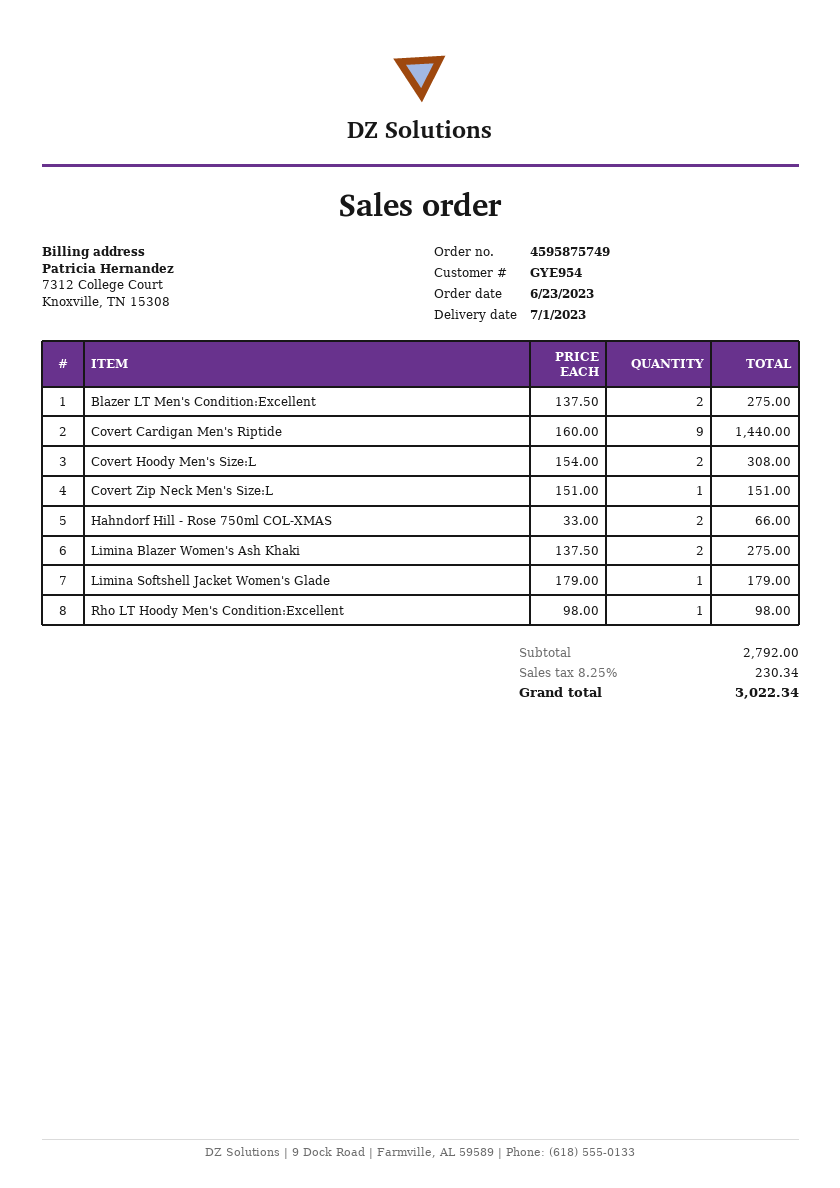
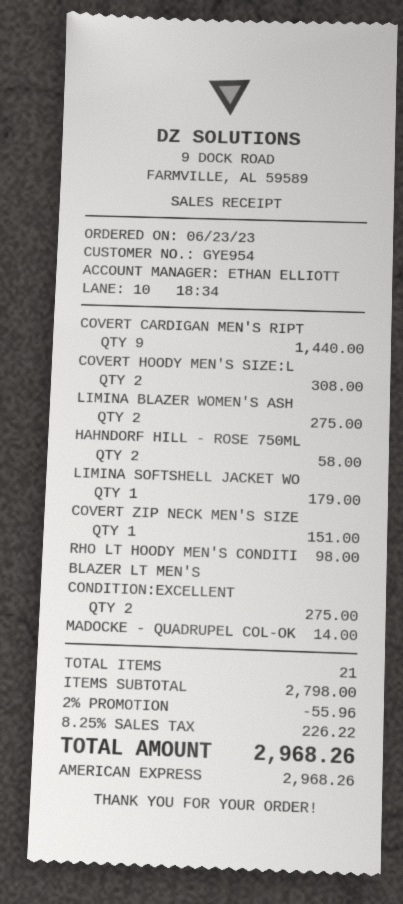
Hahndorf Hill - Rose 750ml COL-XMAS: 2 for 66.00 -> 2 for 58.00
MADOCKE - QUADRUPEL COL-OK: none -> 1 for 14.00
subtotal: 2792.00 -> 2798.00
discount: none -> 2% = 55.96
tax: 8.25% = 230.34 -> 8.25% = 226.22
total: 3022.34 -> 2968.26

